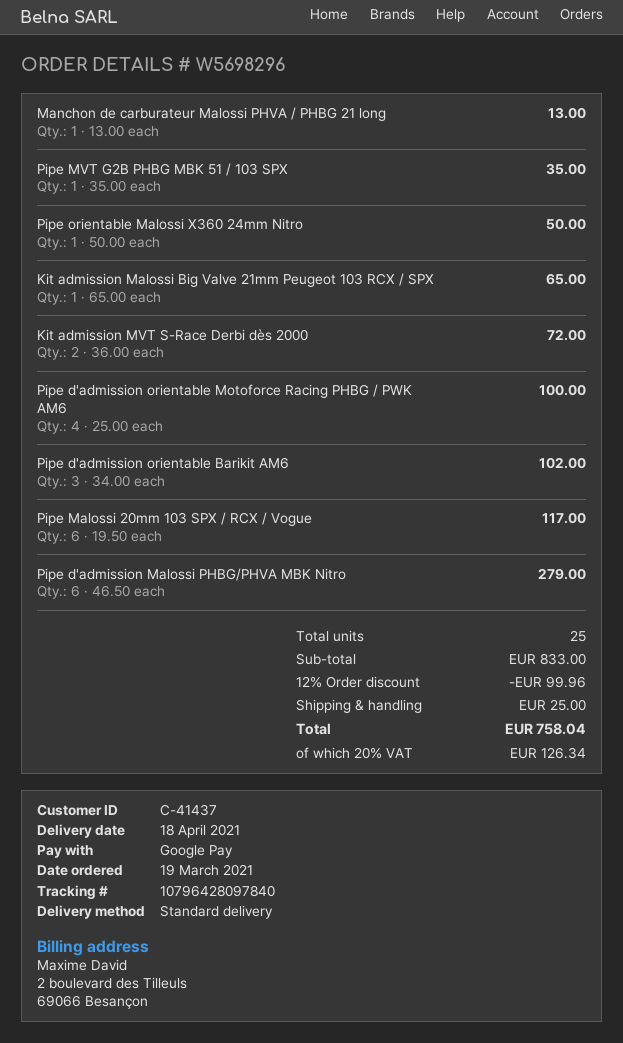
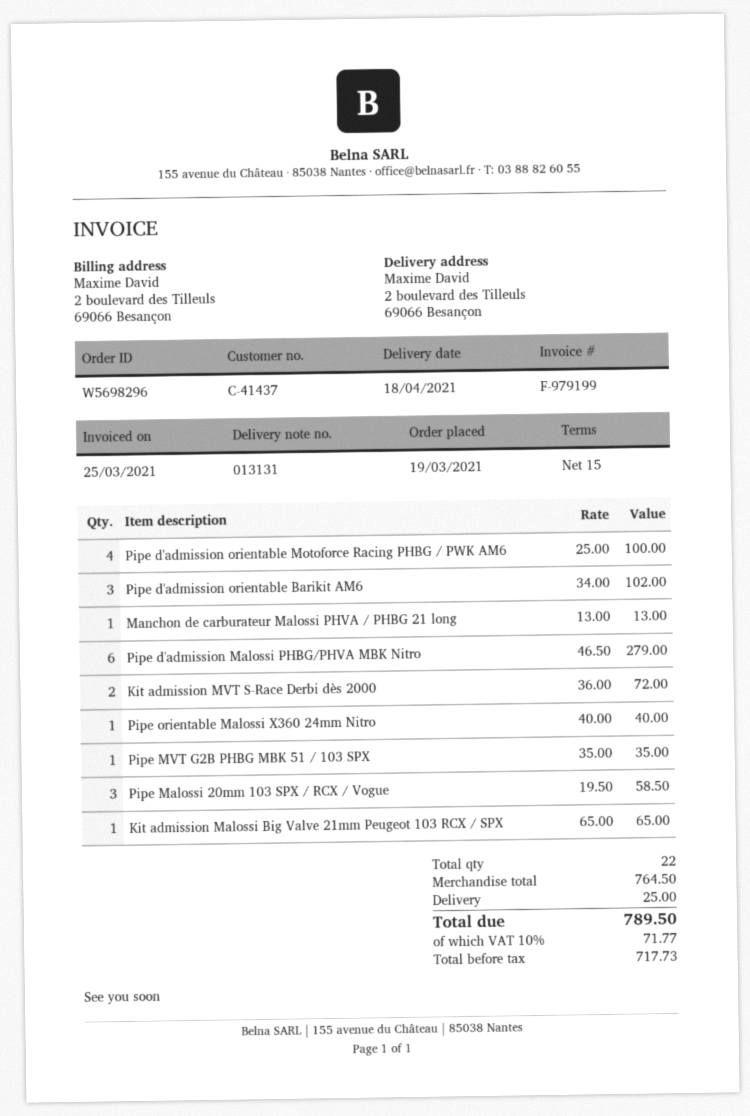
Pipe orientable Malossi X360 24mm Nitro: 1 x 50.00 = 50.00 -> 1 x 40.00 = 40.00
Pipe Malossi 20mm 103 SPX / RCX / Vogue: 6 x 19.50 = 117.00 -> 3 x 19.50 = 58.50
total quantity: 25 -> 22
subtotal: 833.00 -> 764.50
discount: 12% = 99.96 -> none
tax: 20% = 126.34 -> 10% = 71.77
total: 758.04 -> 789.50

